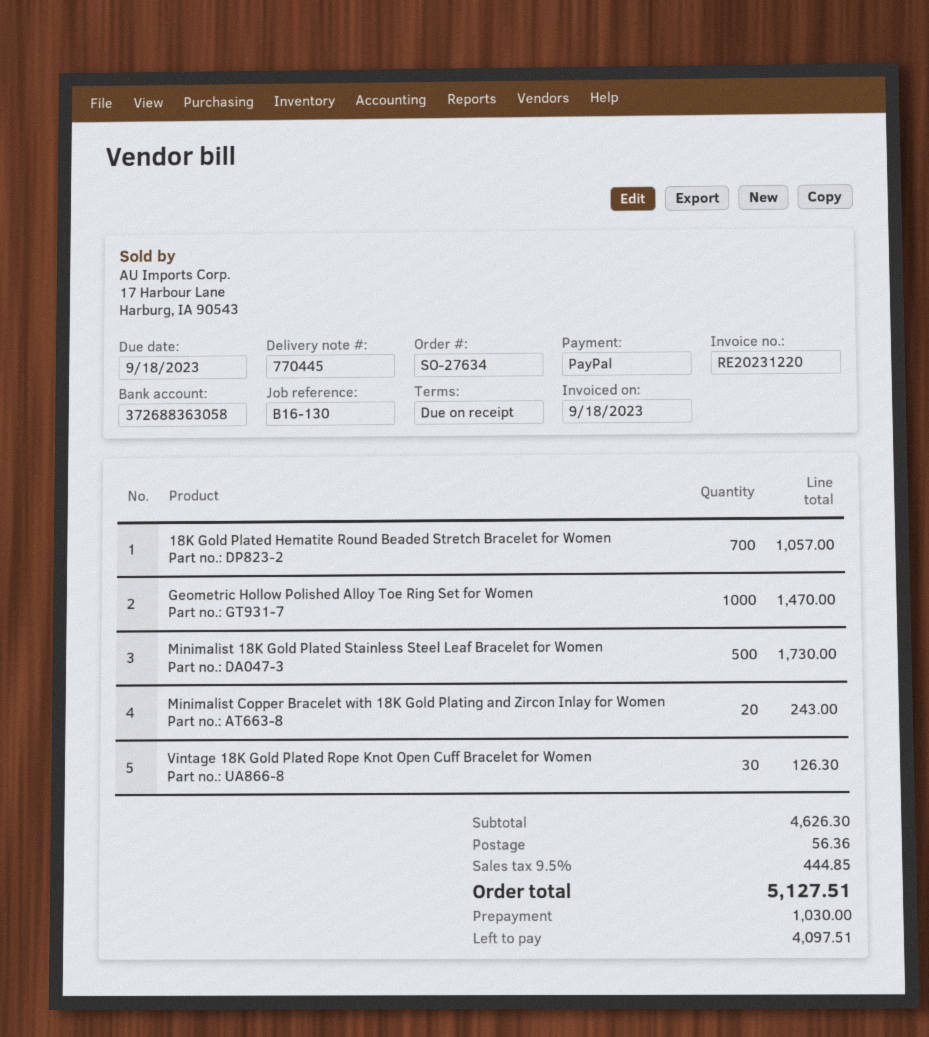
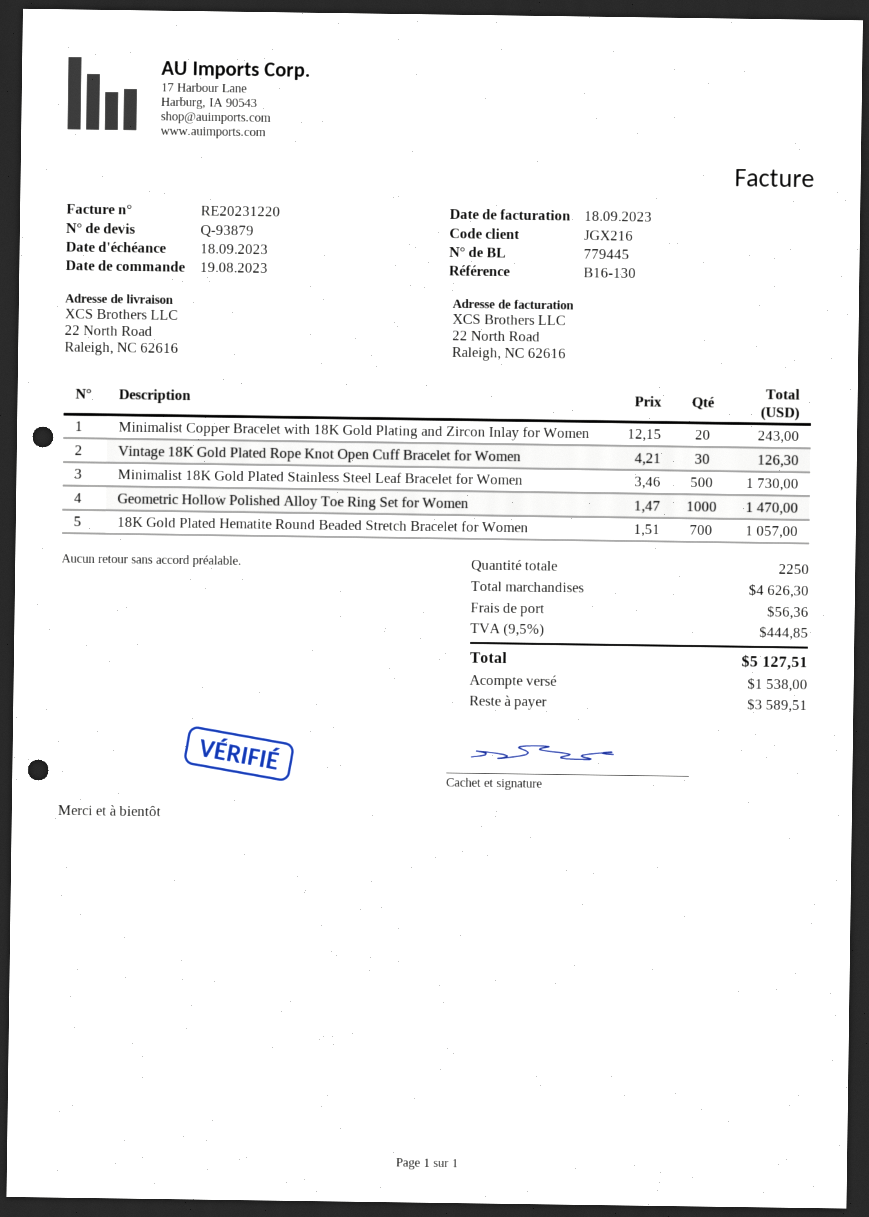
delivery note number: 770445 -> 779445
deposit: 1030.00 -> 1538.00
balance: 4097.51 -> 3589.51

